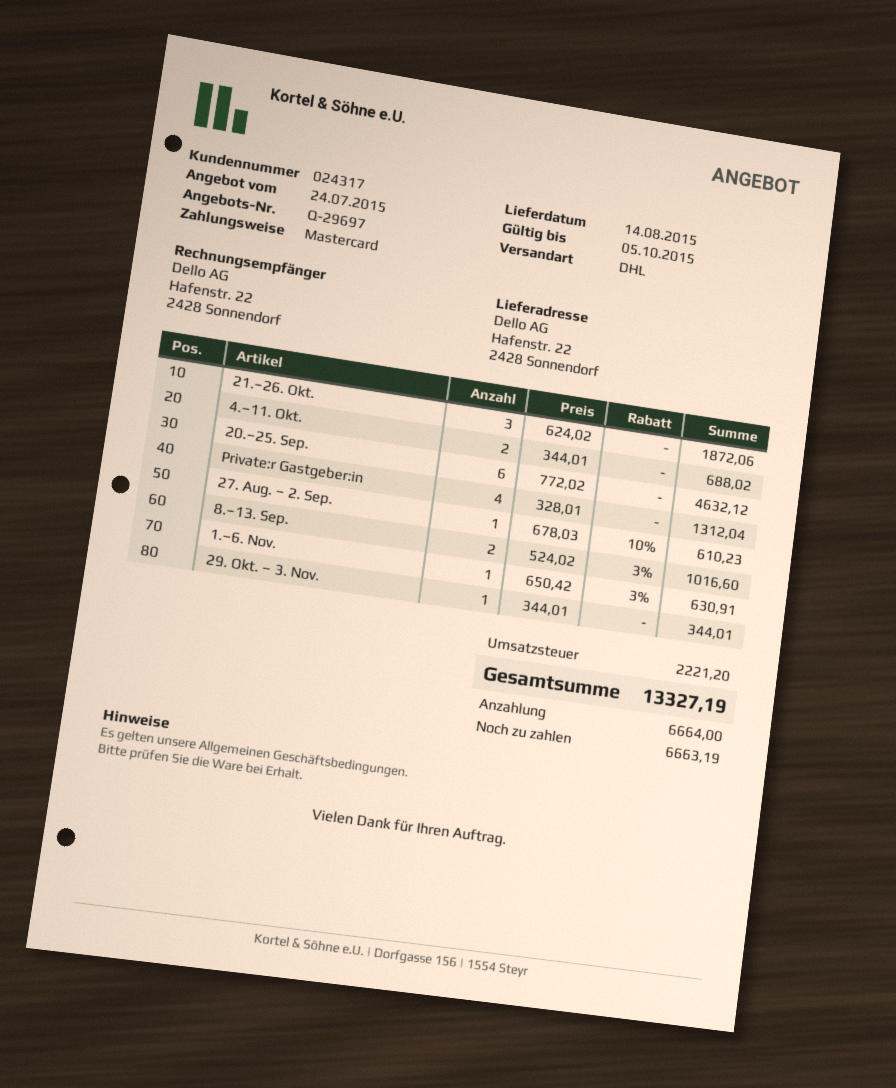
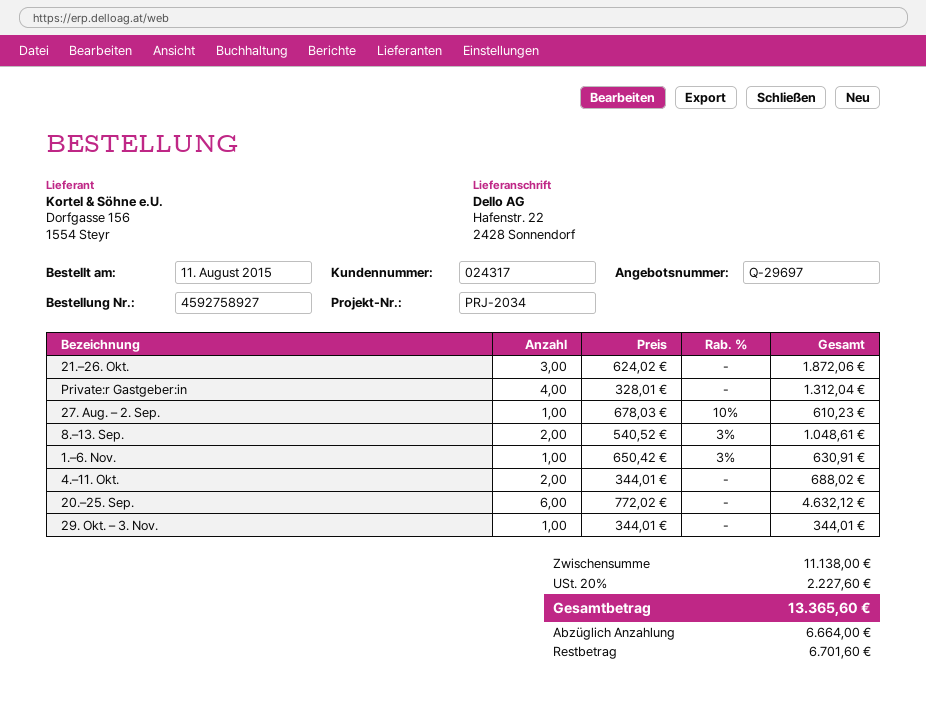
8.–13. Sep.: 2 x 524.02 - 3% = 1016.60 -> 2 x 540.52 - 3% = 1048.61
tax: 2221.20 -> 2227.60
total: 13327.19 -> 13365.60
balance: 6663.19 -> 6701.60

